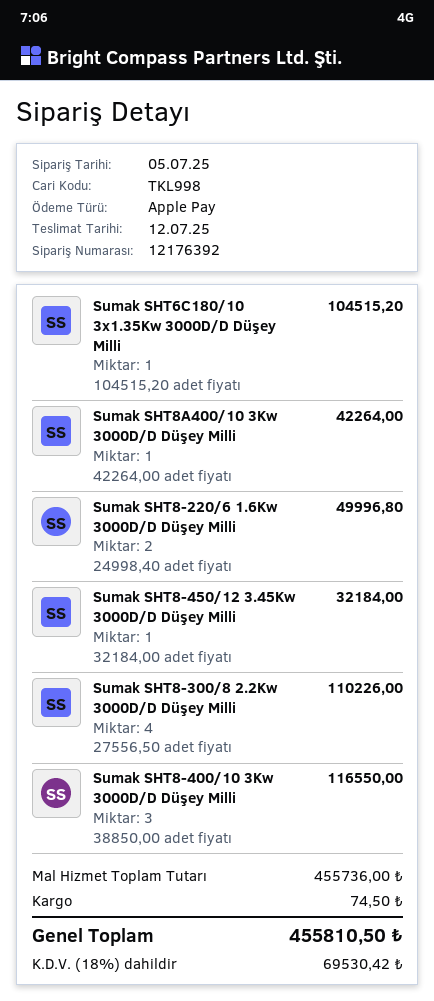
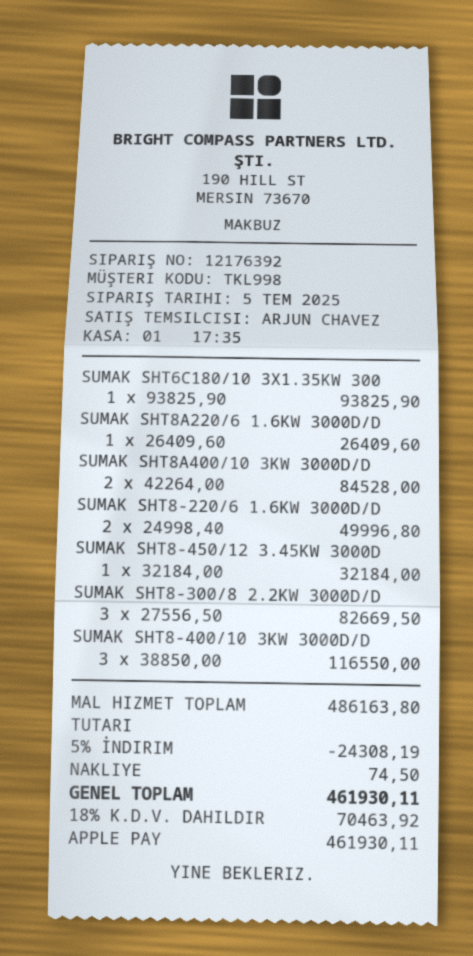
Sumak SHT6C180/10 3x1.35Kw 3000D/D Düşey Milli: 1 x 104515.20 = 104515.20 -> 1 x 93825.90 = 93825.90
Sumak SHT8A400/10 3Kw 3000D/D Düşey Milli: 1 x 42264.00 = 42264.00 -> 2 x 42264.00 = 84528.00
Sumak SHT8-300/8 2.2Kw 3000D/D Düşey Milli: 4 x 27556.50 = 110226.00 -> 3 x 27556.50 = 82669.50
SUMAK SHT8A220/6 1.6KW 3000D/D: none -> 1 x 26409.60 = 26409.60
subtotal: 455736.00 -> 486163.80
discount: none -> 5% = 24308.19
tax: 18% = 69530.42 -> 18% = 70463.92
total: 455810.50 -> 461930.11

